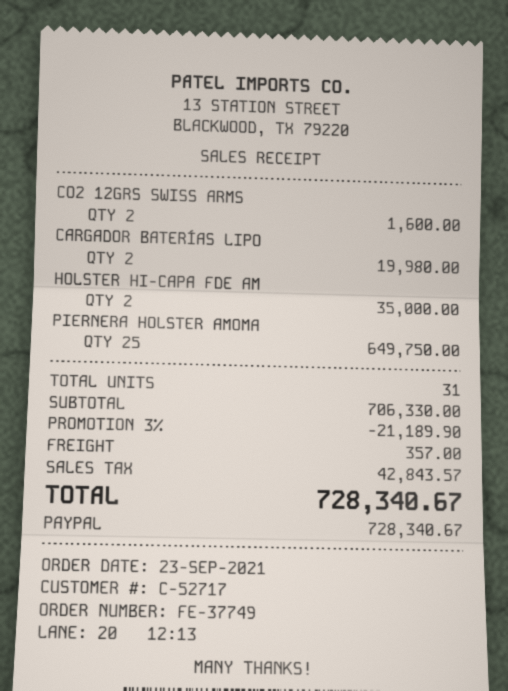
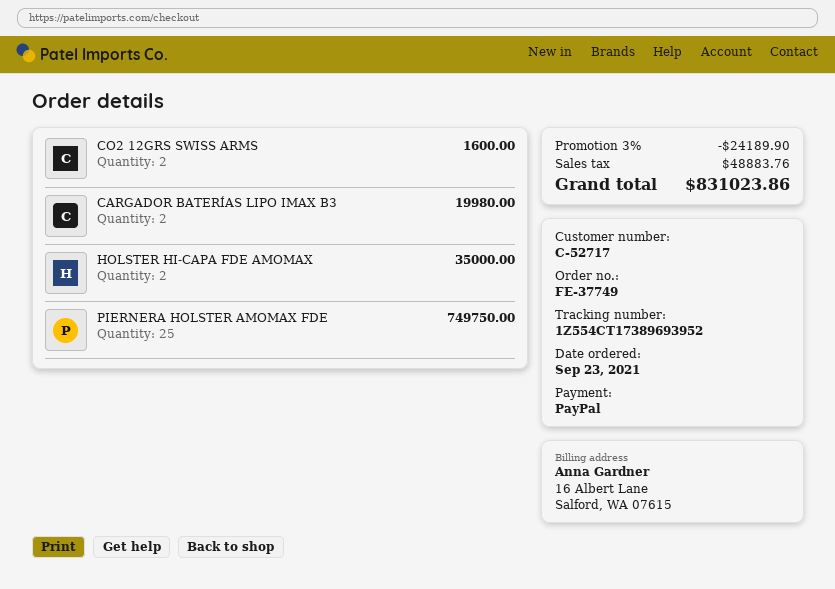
PIERNERA HOLSTER AMOMA: 25 for 649750.00 -> 25 for 749750.00
discount: 3% = 21189.90 -> 3% = 24189.90
shipping: 357.00 -> none
tax: 42843.57 -> 48883.76
total: 728340.67 -> 831023.86

